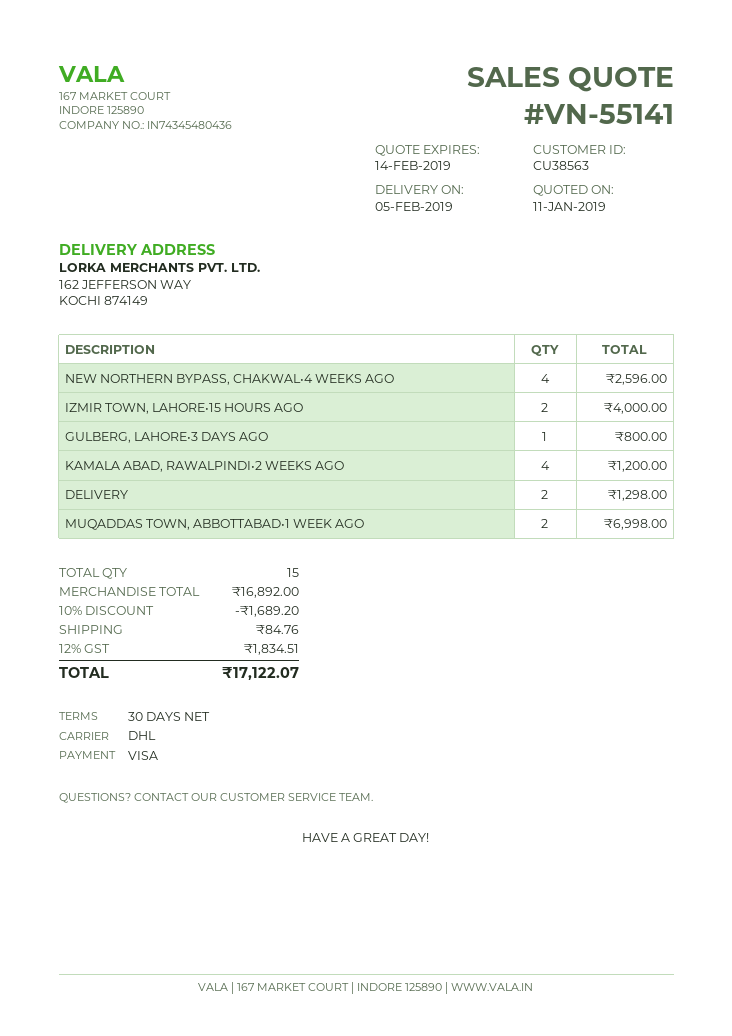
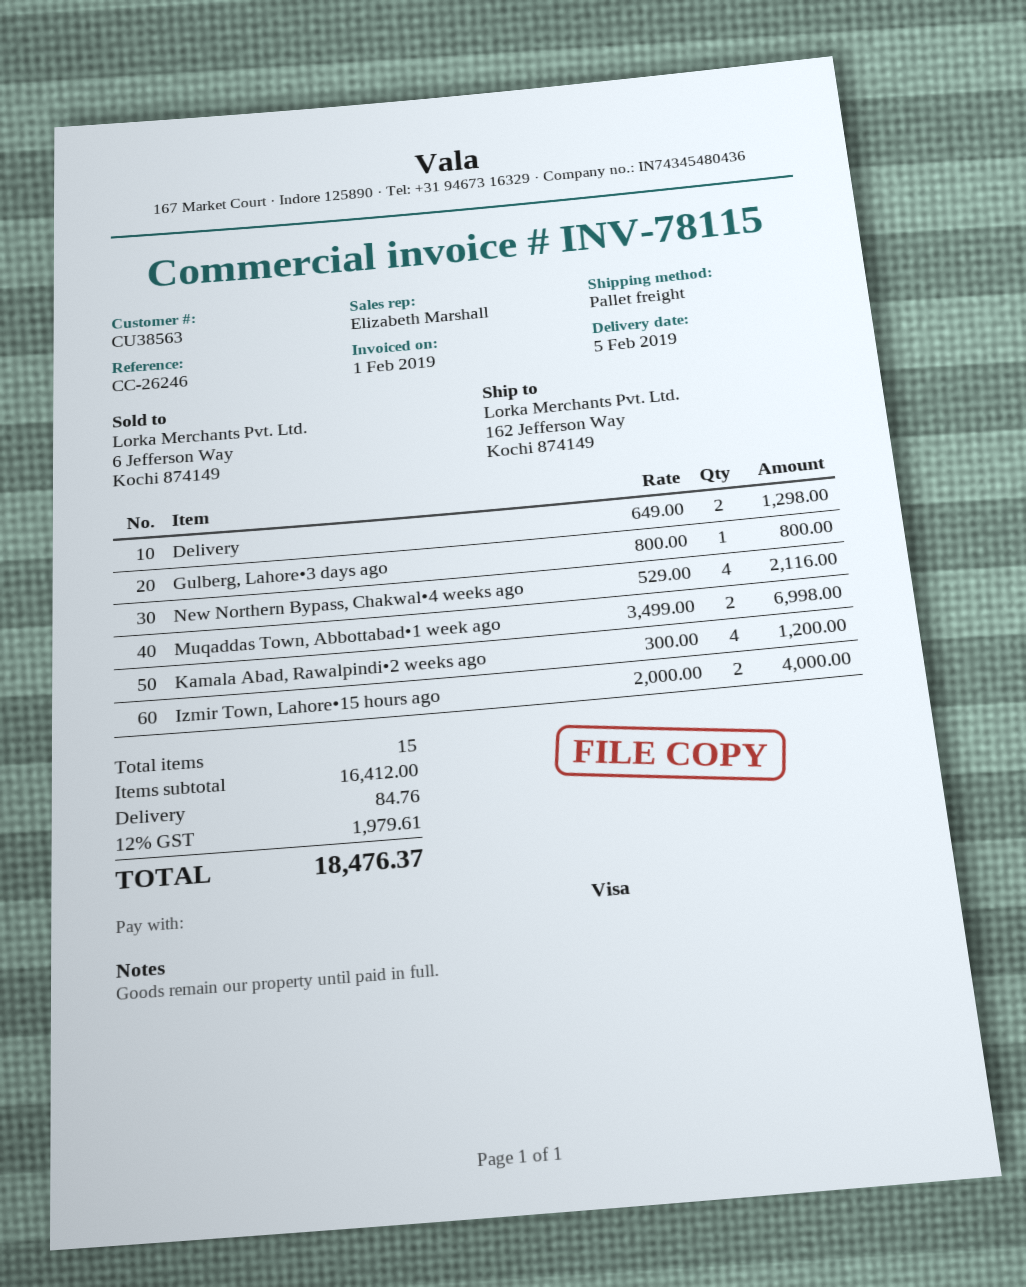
shipping method: DHL -> pallet freight
NEW NORTHERN BYPASS, CHAKWAL•4 WEEKS AGO: 4 for 2596.00 -> 4 for 2116.00
subtotal: 16892.00 -> 16412.00
discount: 10% = 1689.20 -> none
tax: 12% = 1834.51 -> 12% = 1979.61
total: 17122.07 -> 18476.37

